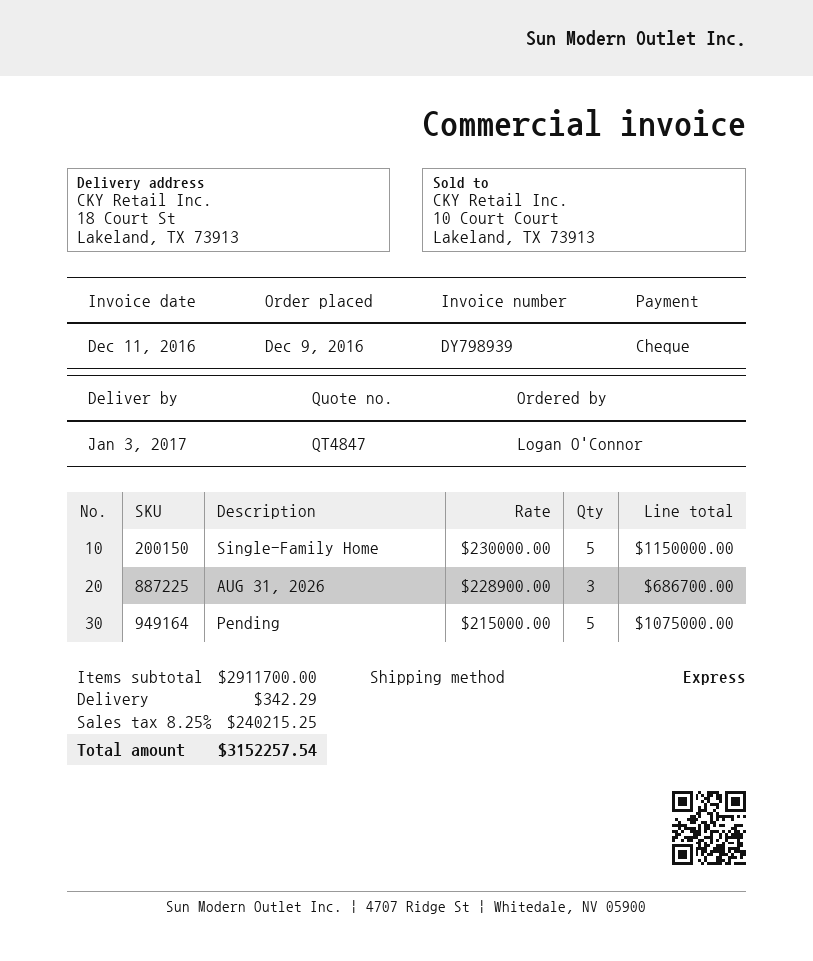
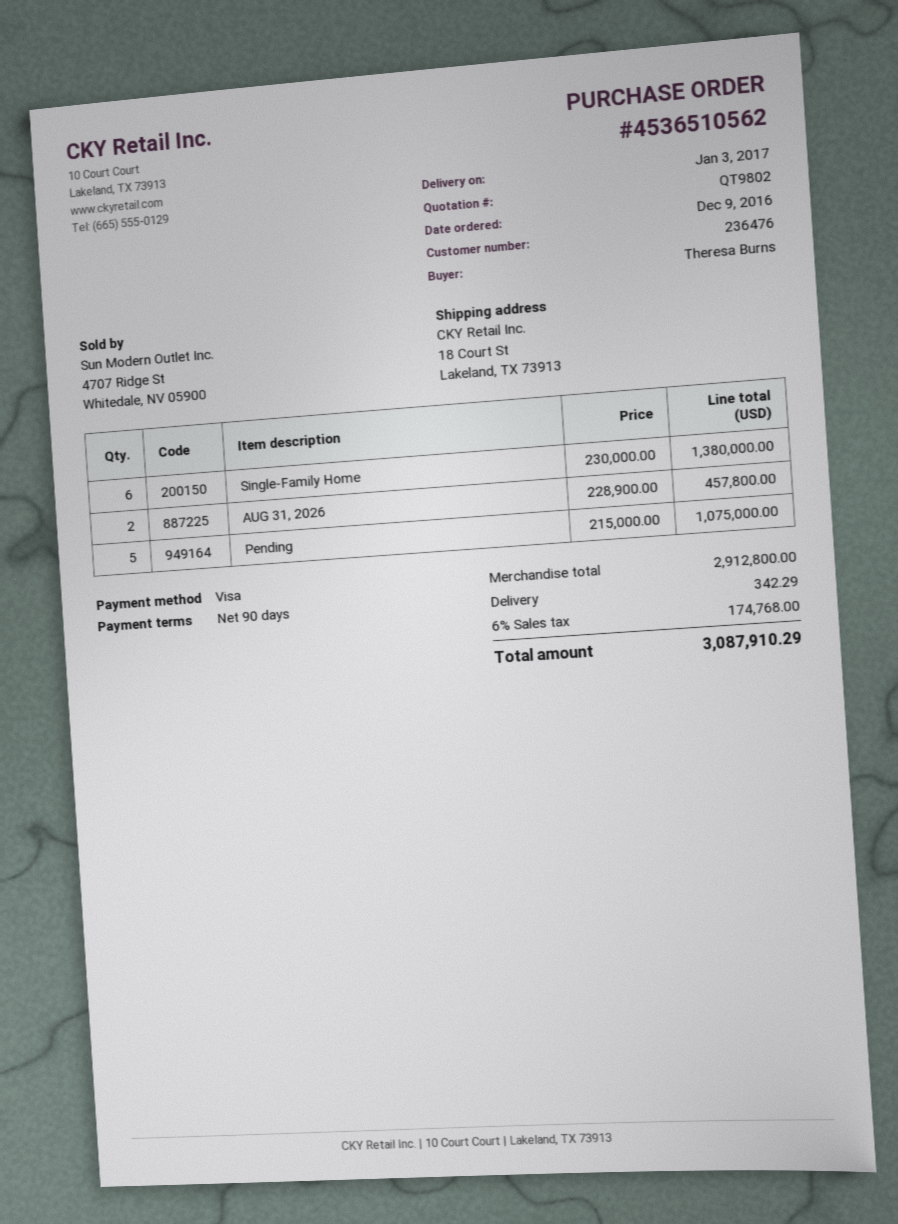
quote number: QT4847 -> QT9802
ordered by: Logan O'Connor -> Theresa Burns
payment method: cheque -> Visa
Single-Family Home: 5 x 230000.00 = 1150000.00 -> 6 x 230000.00 = 1380000.00
AUG 31, 2026: 3 x 228900.00 = 686700.00 -> 2 x 228900.00 = 457800.00
subtotal: 2911700.00 -> 2912800.00
tax: 8.25% = 240215.25 -> 6% = 174768.00
total: 3152257.54 -> 3087910.29

